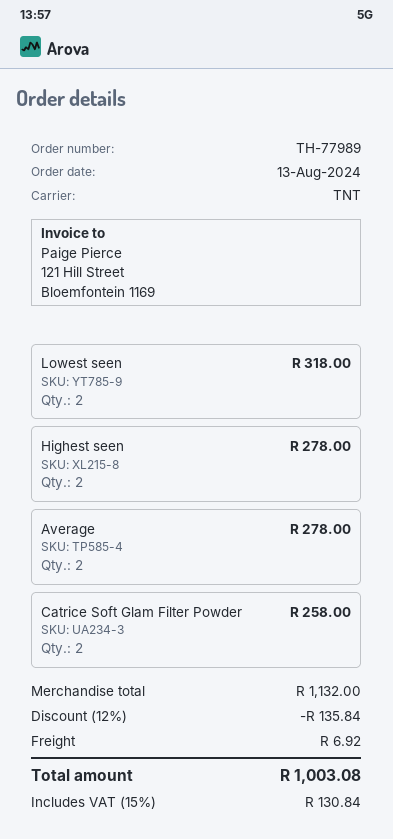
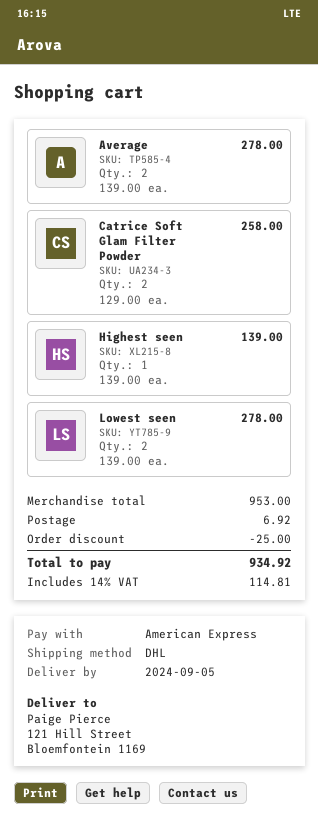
shipping method: TNT -> DHL
Lowest seen: 2 for 318.00 -> 2 for 278.00
Highest seen: 2 for 278.00 -> 1 for 139.00
subtotal: 1132.00 -> 953.00
discount: 135.84 -> 25.00
tax: 15% = 130.84 -> 14% = 114.81
total: 1003.08 -> 934.92

